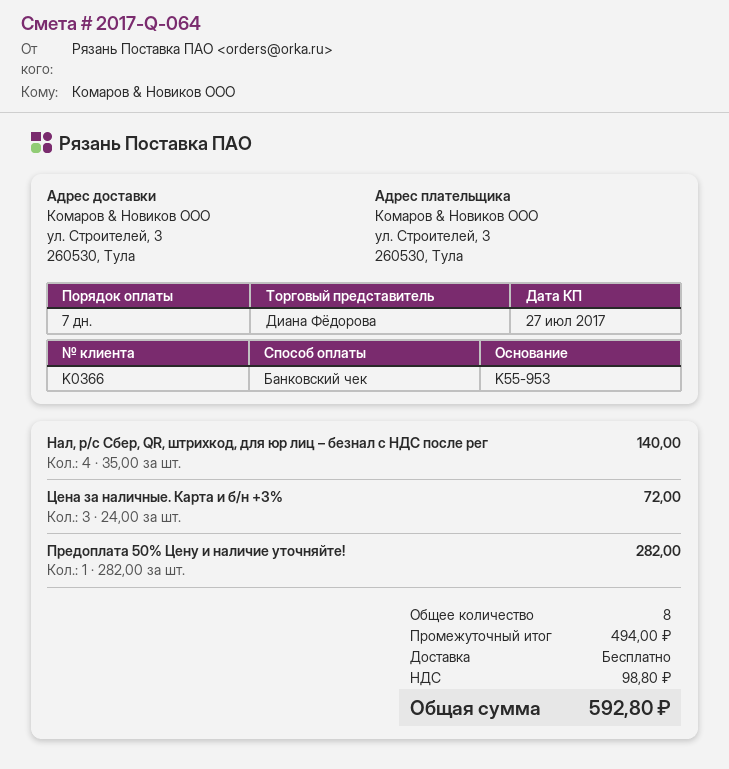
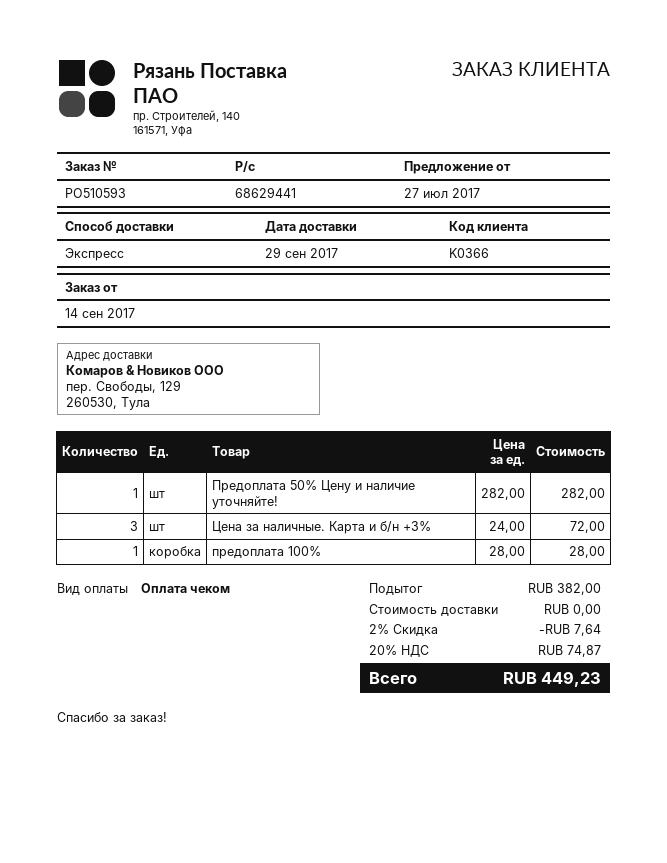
ship to: ул. Строителей, 3, 260530, Тула -> пер. Свободы, 129, 260530, Тула
Нал, р/с Сбер, QR, штрихкод, для юр лиц – безнал с НДС после рег: 4 x 35.00 = 140.00 -> none
предоплата 100%: none -> 1 x 28.00 = 28.00
subtotal: 494.00 -> 382.00
discount: none -> 2% = 7.64
tax: 98.80 -> 74.87
total: 592.80 -> 449.23

